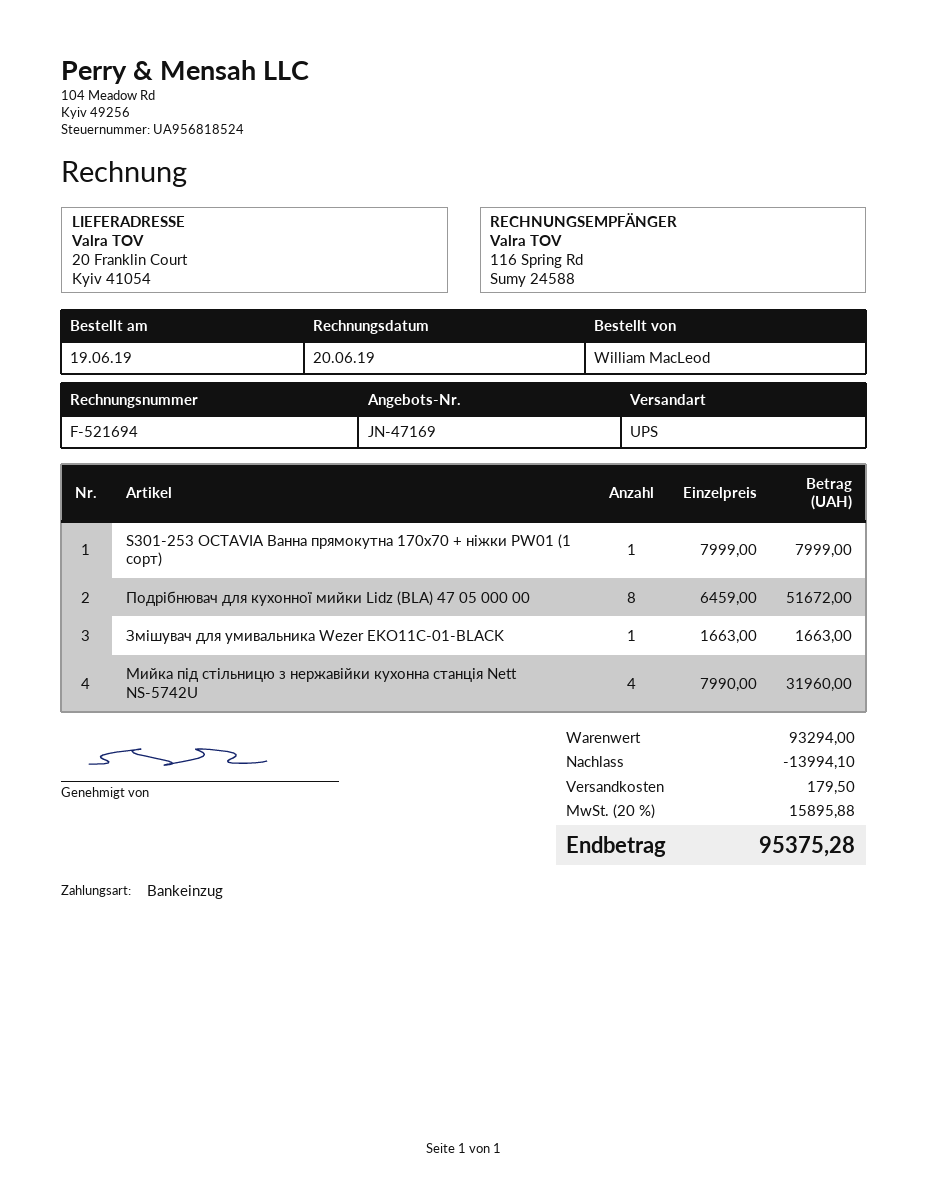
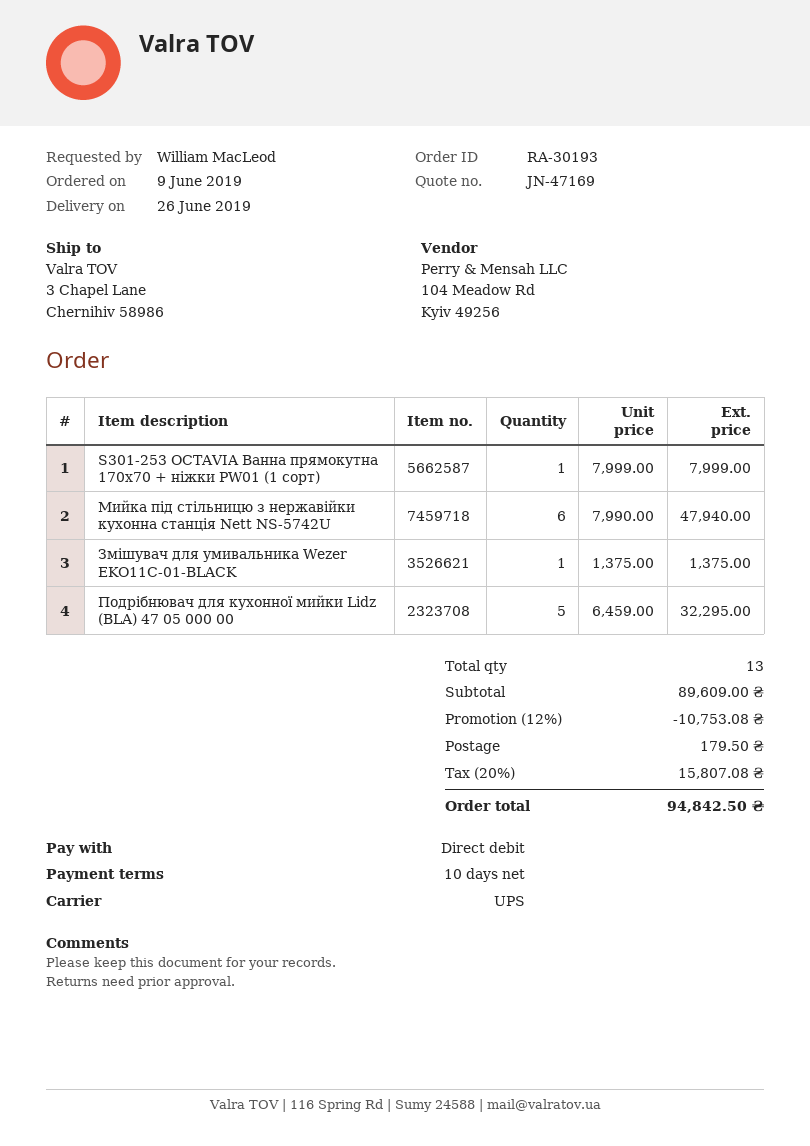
order date: 2019-06-19 -> 2019-06-09
ship to: 20 Franklin Court, Kyiv 41054 -> 3 Chapel Lane, Chernihiv 58986
Подрібнювач для кухонної мийки Lidz (BLA) 47 05 000 00: 8 x 6459.00 = 51672.00 -> 5 x 6459.00 = 32295.00
Змішувач для умивальника Wezer EKO11C-01-BLACK: 1 x 1663.00 = 1663.00 -> 1 x 1375.00 = 1375.00
Мийка під стільницю з нержавійки кухонна станція Nett NS-5742U: 4 x 7990.00 = 31960.00 -> 6 x 7990.00 = 47940.00
subtotal: 93294.00 -> 89609.00
discount: 13994.10 -> 10753.08
tax: 20% = 15895.88 -> 20% = 15807.08
total: 95375.28 -> 94842.50

